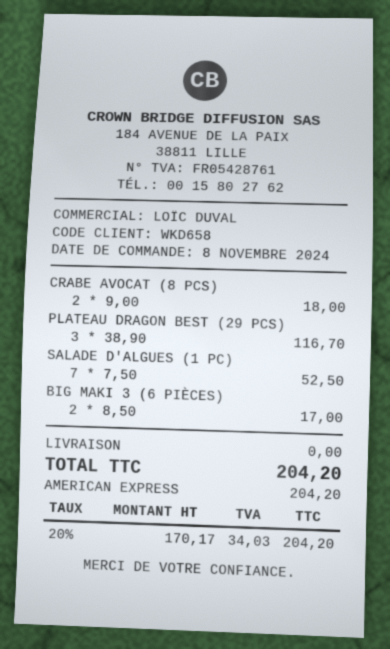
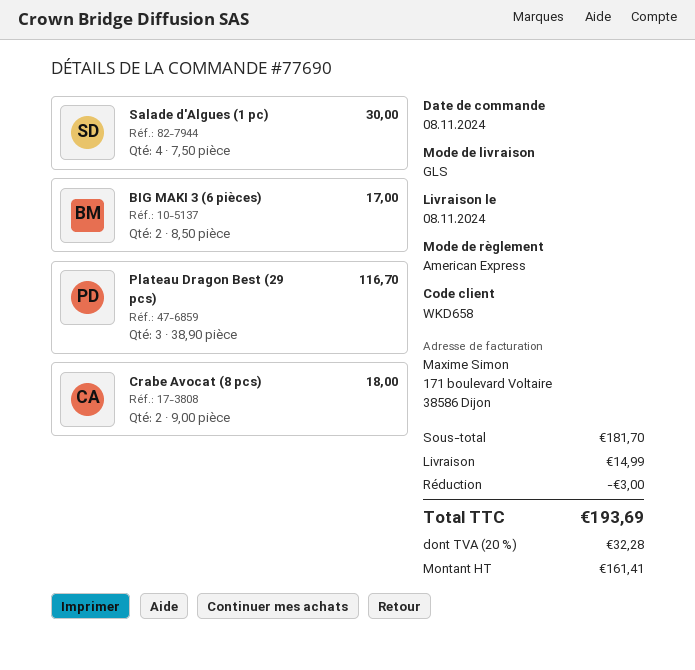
SALADE D'ALGUES (1 PC): 7 x 7.50 = 52.50 -> 4 x 7.50 = 30.00
discount: none -> 3.00
shipping: 0.00 -> 14.99
net: 170.17 -> 161.41
tax: 20% = 34.03 -> 20% = 32.28
total: 204.20 -> 193.69

